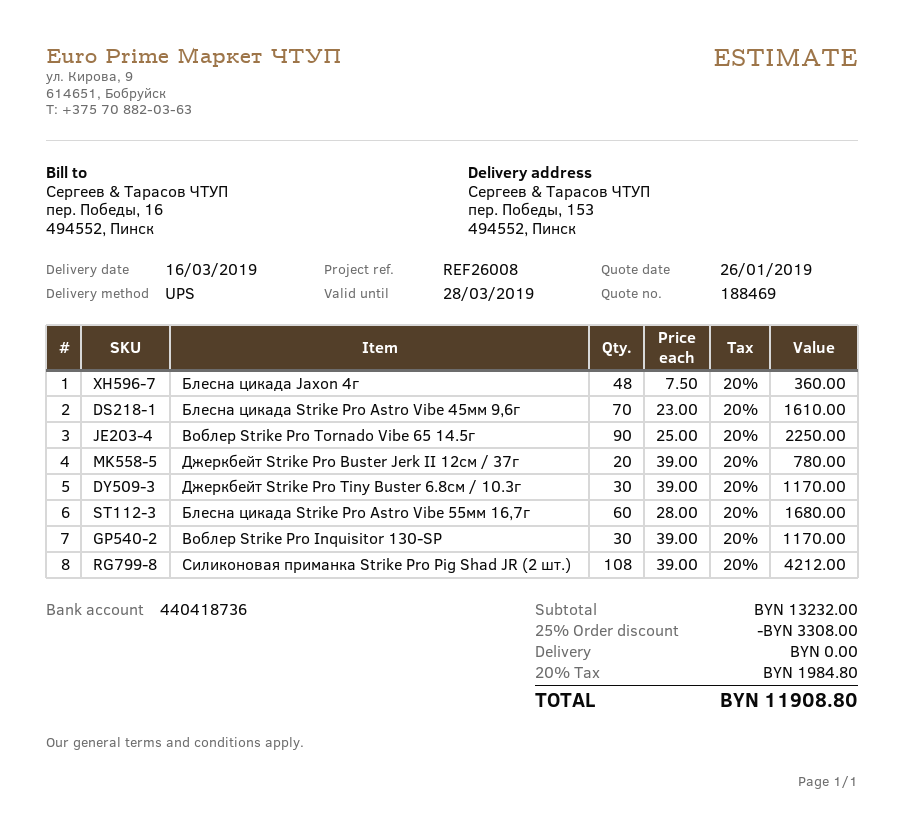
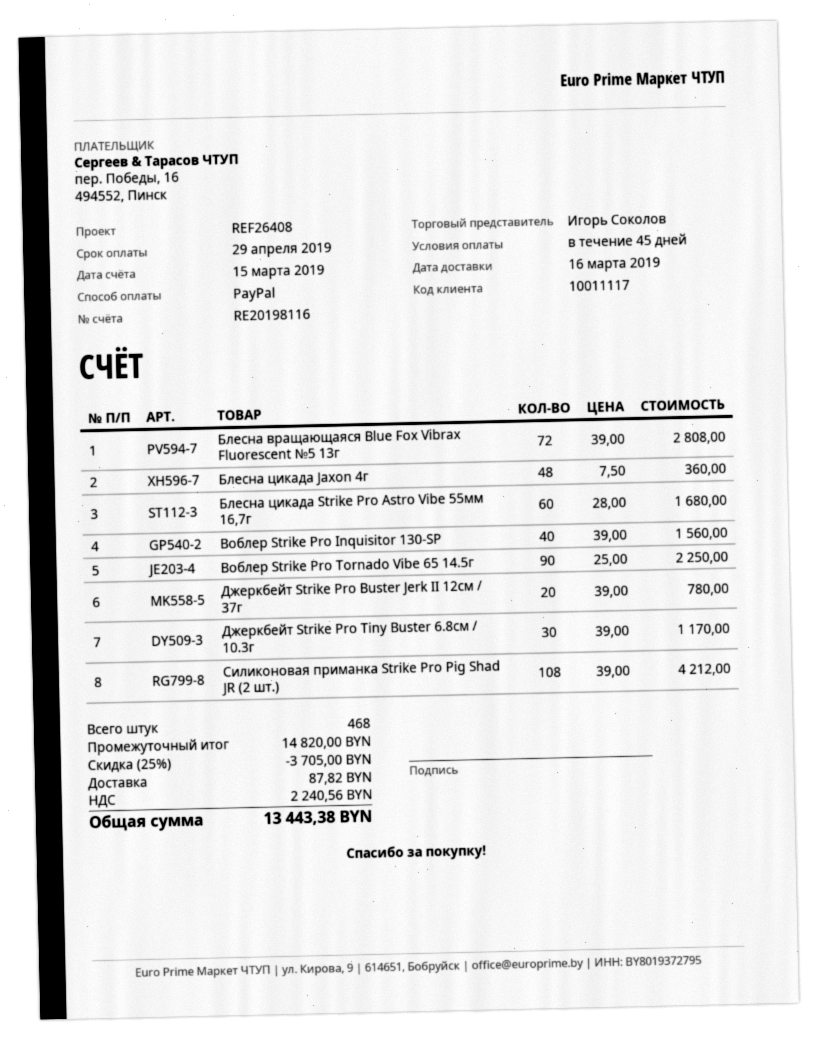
reference: REF26008 -> REF26408
Блесна цикада Strike Pro Astro Vibe 45мм 9,6г: 70 x 23.00 = 1610.00 -> none
Воблер Strike Pro Inquisitor 130-SP: 30 x 39.00 = 1170.00 -> 40 x 39.00 = 1560.00
Блесна вращающаяся Blue Fox Vibrax Fluorescent №5 13г: none -> 72 x 39.00 = 2808.00
subtotal: 13232.00 -> 14820.00
discount: 25% = 3308.00 -> 25% = 3705.00
shipping: 0.00 -> 87.82
tax: 1984.80 -> 2240.56
total: 11908.80 -> 13443.38

